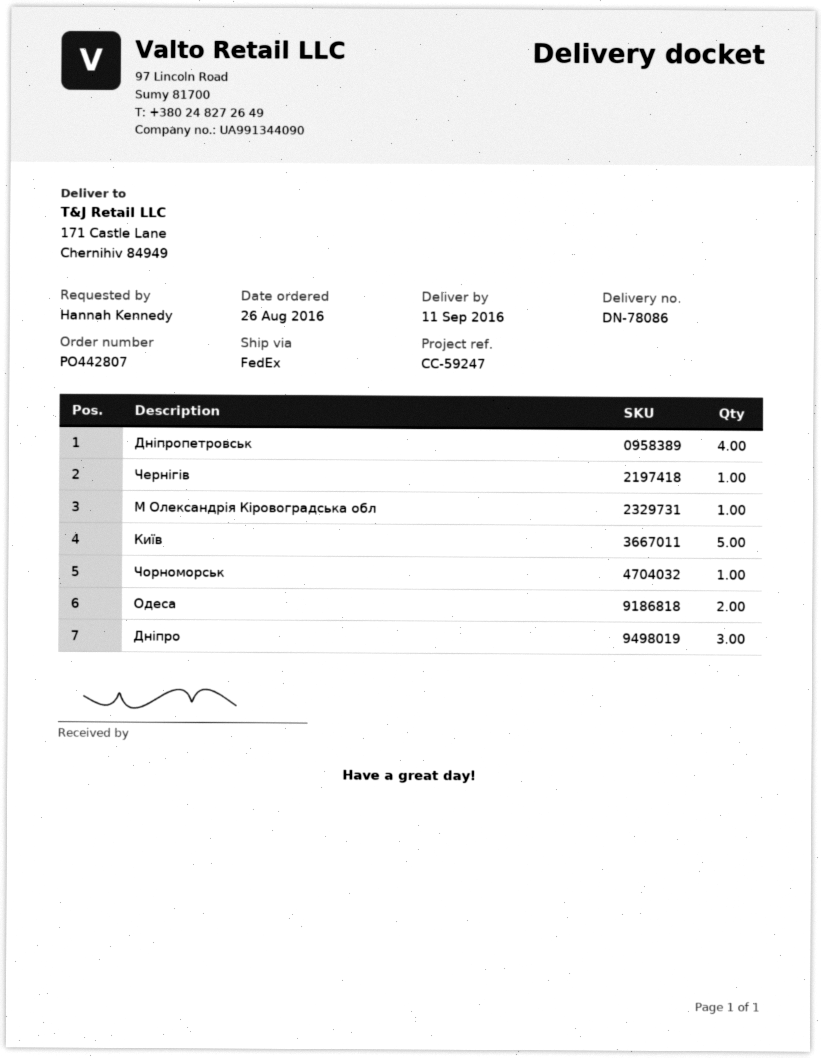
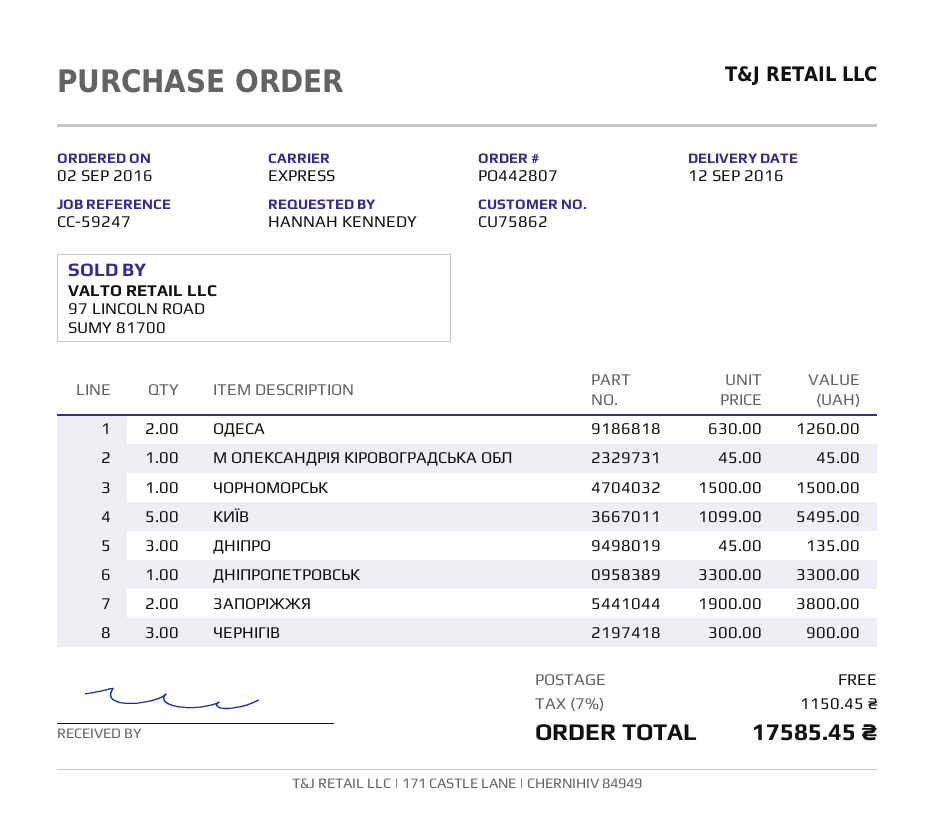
order date: 2016-08-26 -> 2016-09-02
delivery date: 2016-09-11 -> 2016-09-12
shipping method: FedEx -> express
Дніпропетровськ: 4 -> 1
Чернігів: 1 -> 3
ЗАПОРІЖЖЯ: none -> 2

